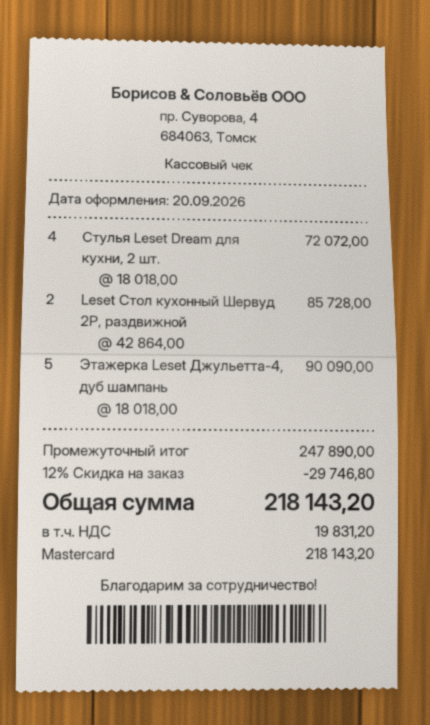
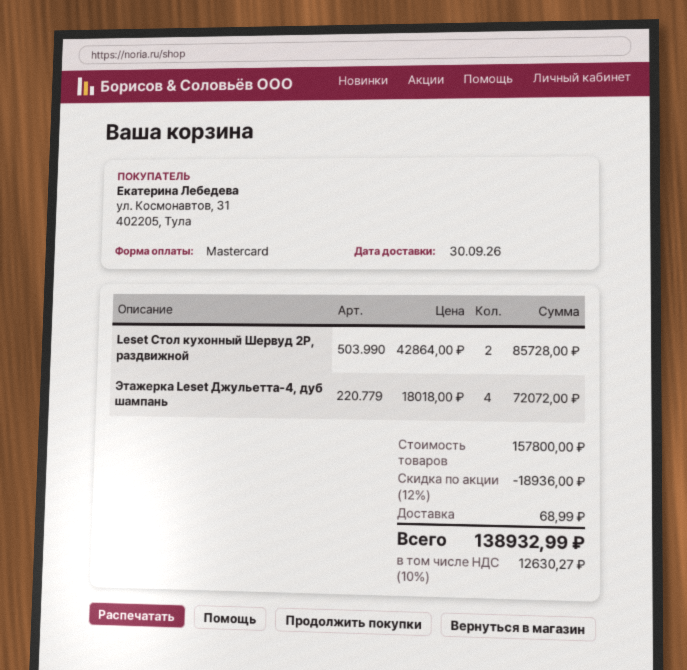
Стулья Leset Dream для кухни, 2 шт.: 4 x 18018.00 = 72072.00 -> none
Этажерка Leset Джульетта-4, дуб шампань: 5 x 18018.00 = 90090.00 -> 4 x 18018.00 = 72072.00
subtotal: 247890.00 -> 157800.00
discount: 12% = 29746.80 -> 12% = 18936.00
shipping: none -> 68.99
tax: 19831.20 -> 12630.27
total: 218143.20 -> 138932.99

